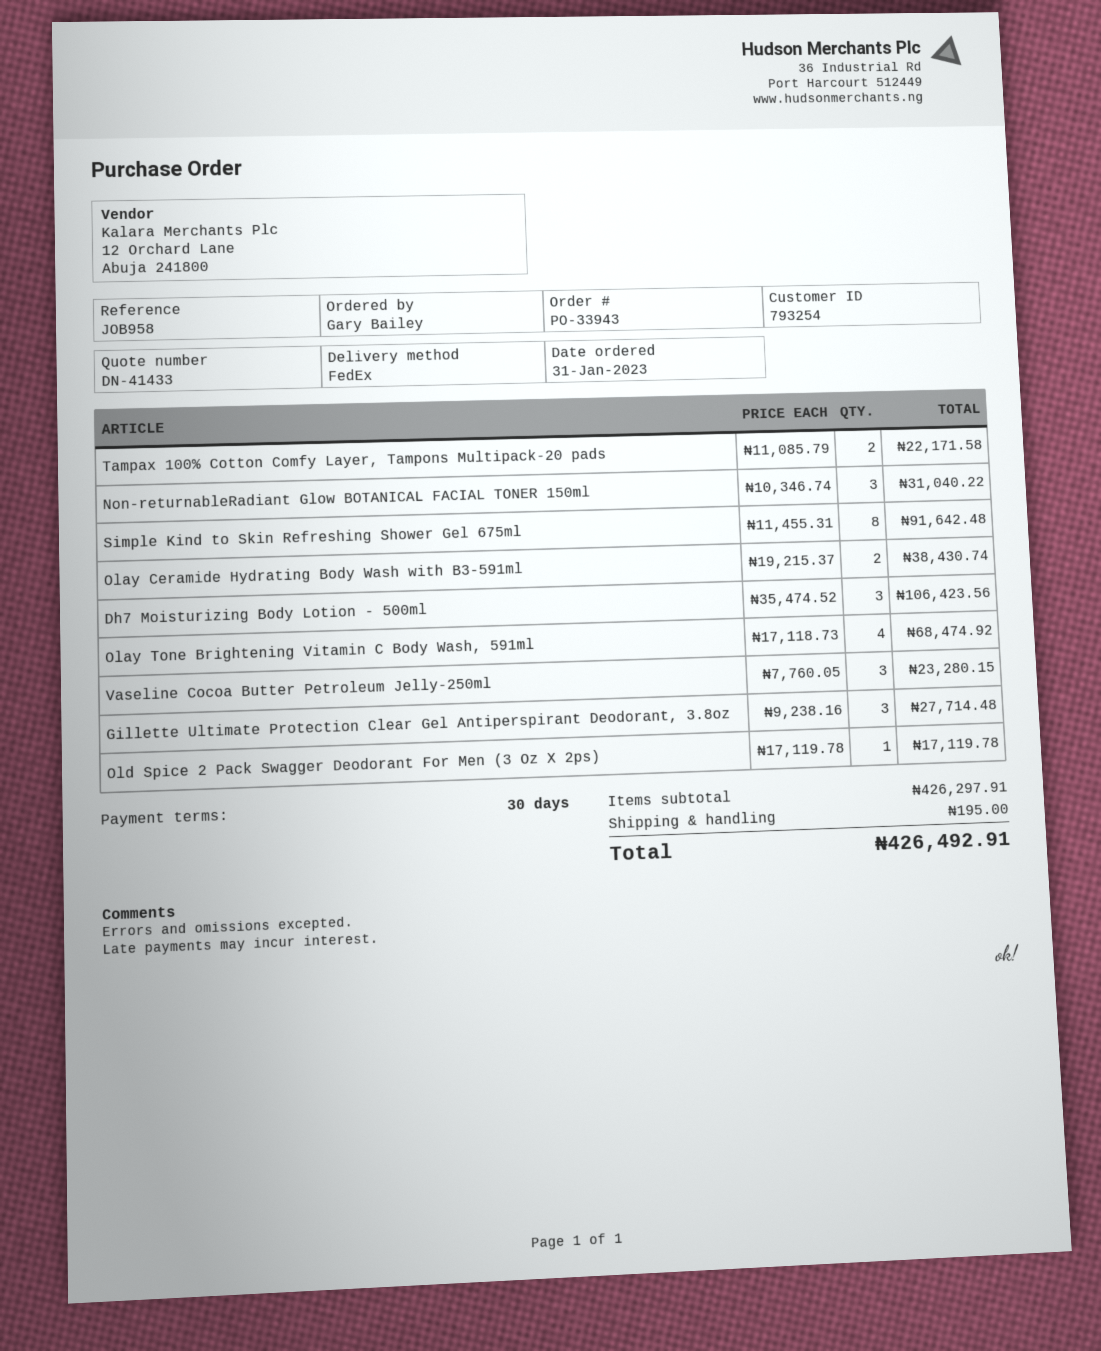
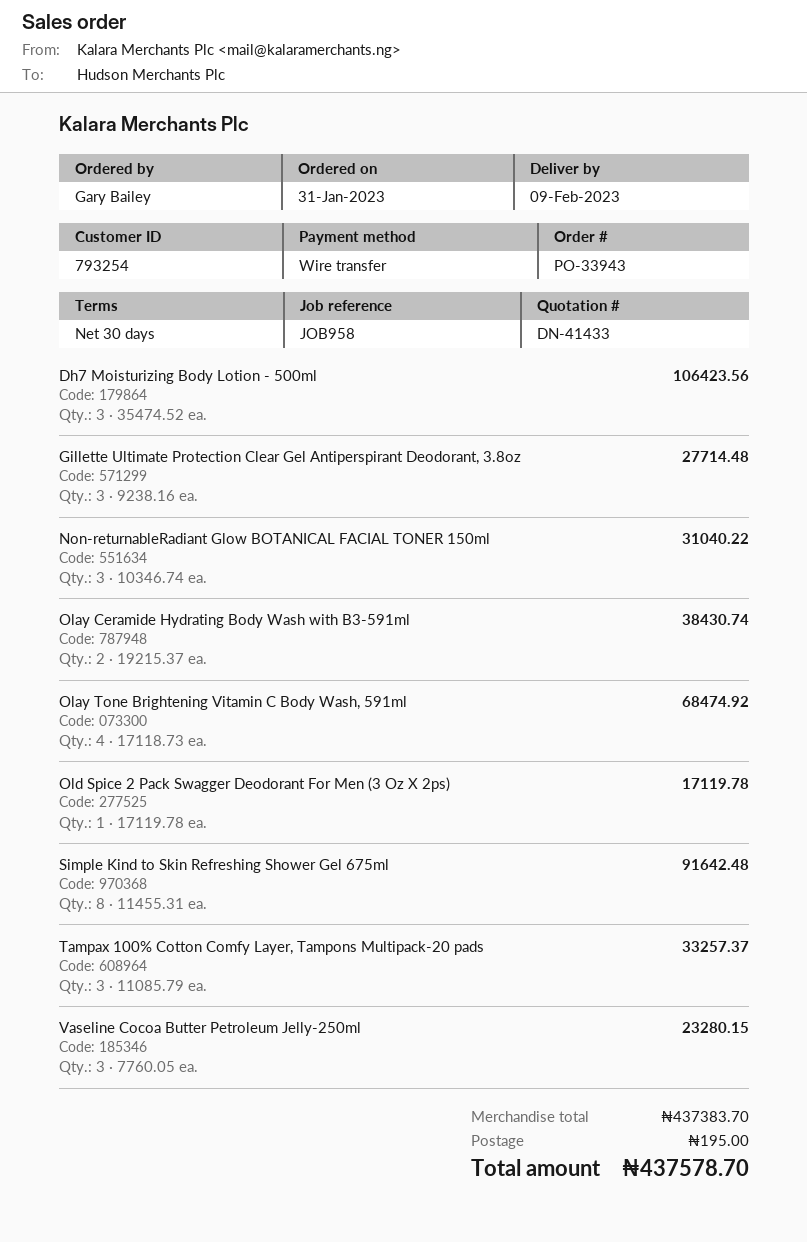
Tampax 100% Cotton Comfy Layer, Tampons Multipack-20 pads: 2 x 11085.79 = 22171.58 -> 3 x 11085.79 = 33257.37
subtotal: 426297.91 -> 437383.70
total: 426492.91 -> 437578.70

